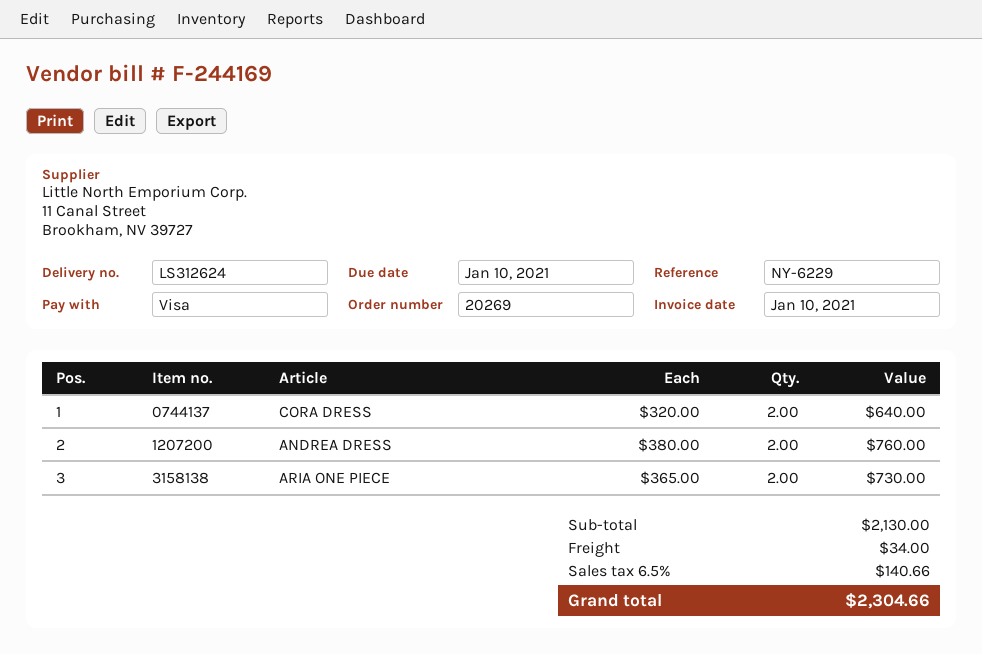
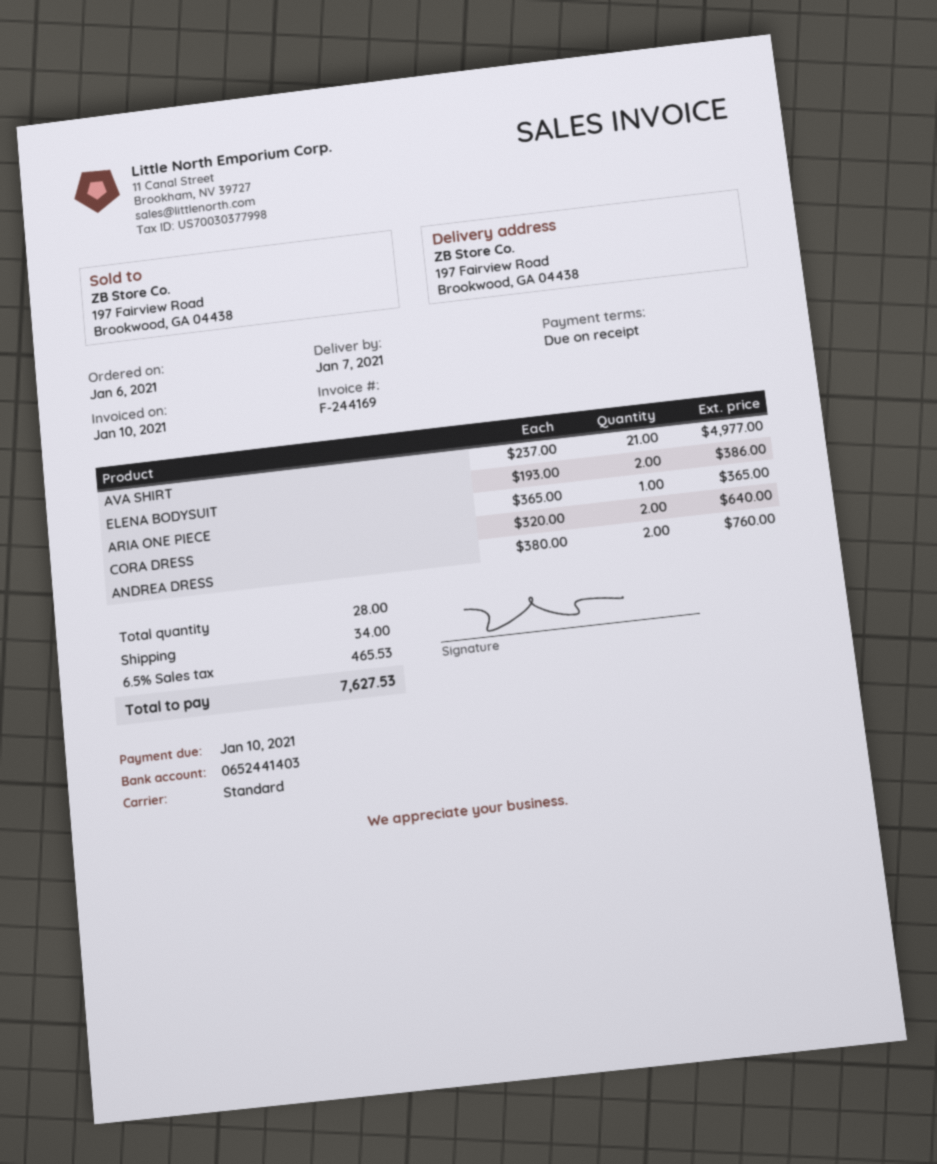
ARIA ONE PIECE: 2 x 365.00 = 730.00 -> 1 x 365.00 = 365.00
AVA SHIRT: none -> 21 x 237.00 = 4977.00
ELENA BODYSUIT: none -> 2 x 193.00 = 386.00
tax: 6.5% = 140.66 -> 6.5% = 465.53
total: 2304.66 -> 7627.53

